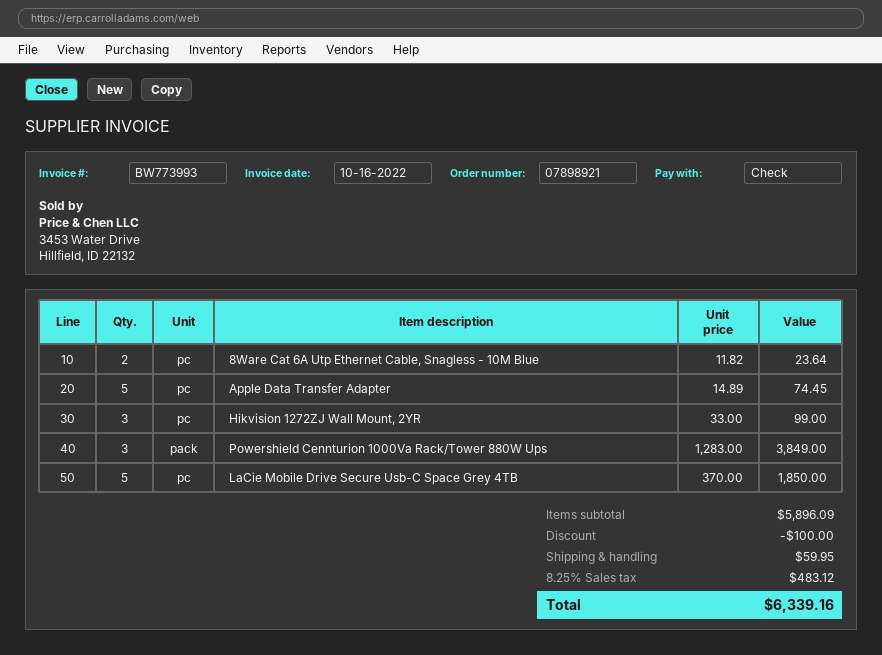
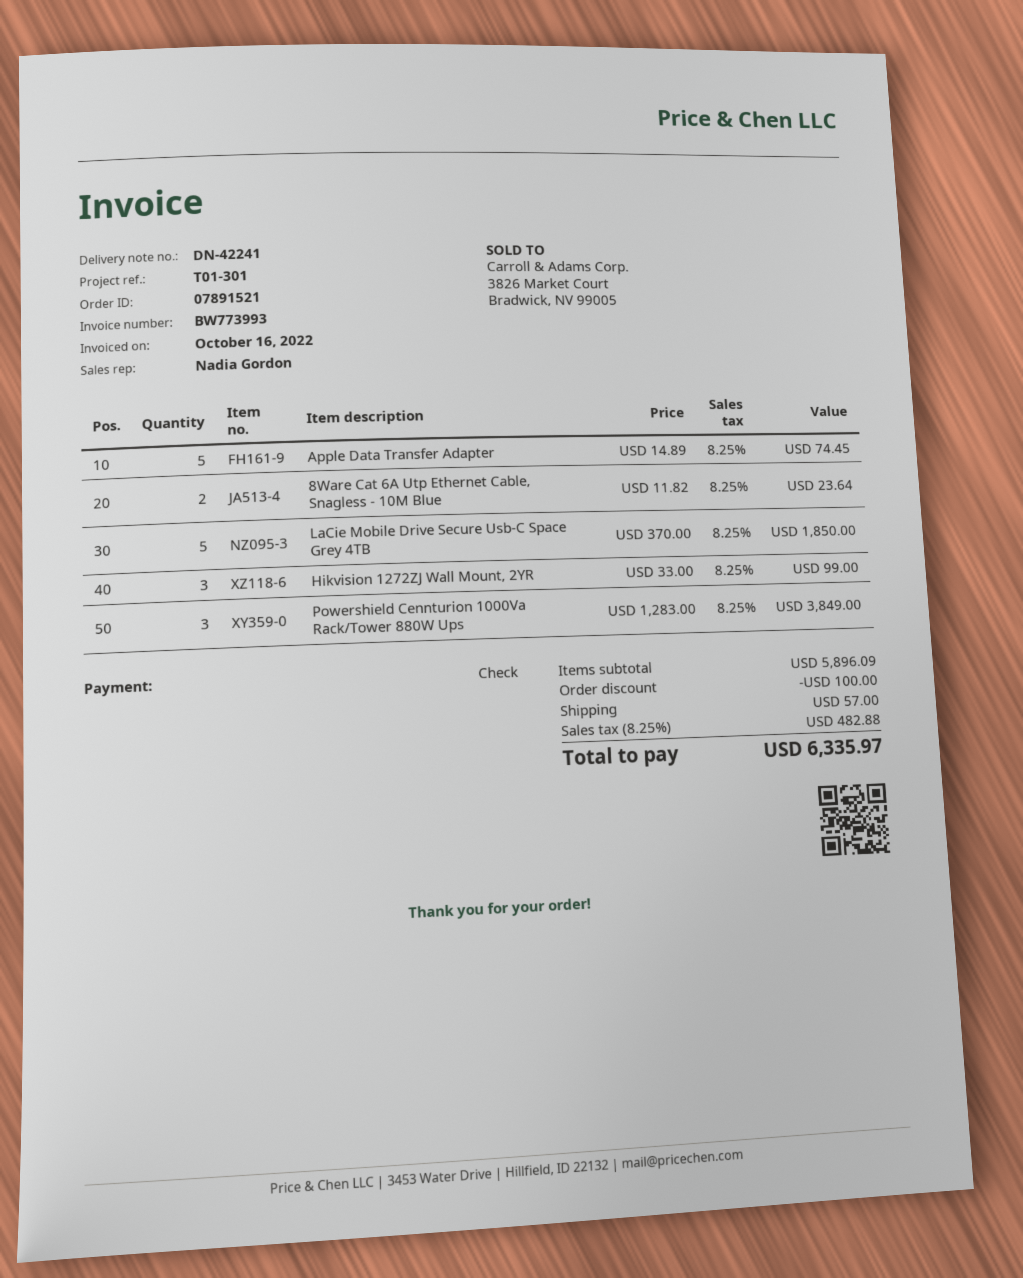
order number: 07898921 -> 07891521
shipping: 59.95 -> 57.00
tax: 8.25% = 483.12 -> 8.25% = 482.88
total: 6339.16 -> 6335.97

